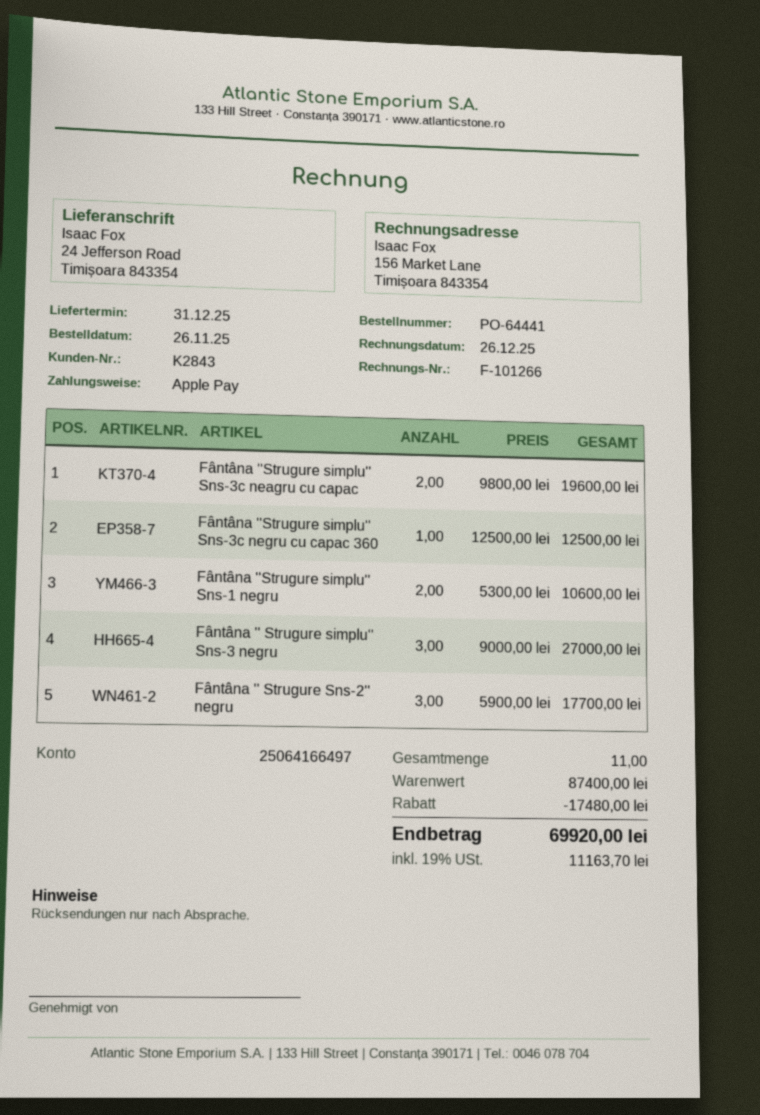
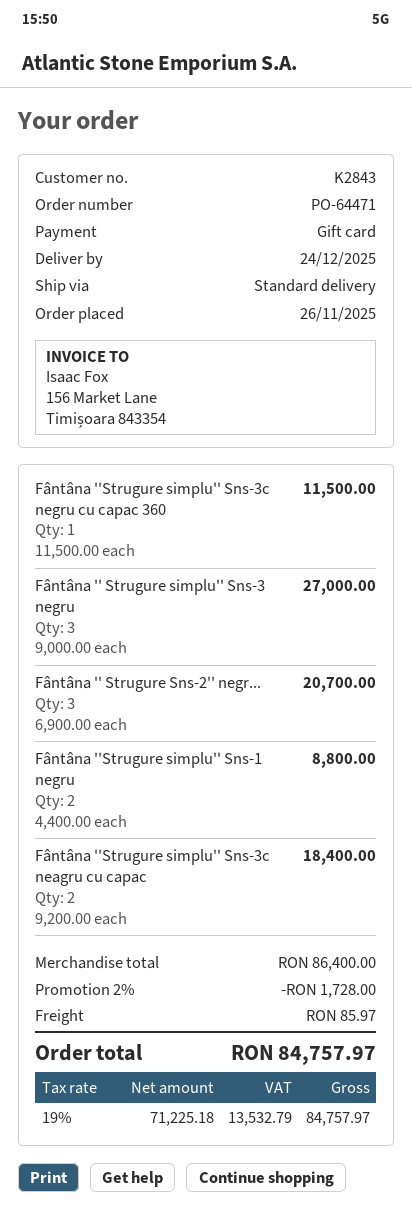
order number: PO-64441 -> PO-64471
delivery date: 2025-12-31 -> 2025-12-24
payment method: Apple Pay -> gift card
Fântâna ''Strugure simplu'' Sns-3c neagru cu capac: 2 x 9800.00 = 19600.00 -> 2 x 9200.00 = 18400.00
Fântâna ''Strugure simplu'' Sns-3c negru cu capac 360: 1 x 12500.00 = 12500.00 -> 1 x 11500.00 = 11500.00
Fântâna ''Strugure simplu'' Sns-1 negru: 2 x 5300.00 = 10600.00 -> 2 x 4400.00 = 8800.00
Fântâna '' Strugure Sns-2'' negru: 3 x 5900.00 = 17700.00 -> 3 x 6900.00 = 20700.00
subtotal: 87400.00 -> 86400.00
discount: 17480.00 -> 1728.00
shipping: none -> 85.97
tax: 19% = 11163.70 -> 19% = 13532.79
total: 69920.00 -> 84757.97

